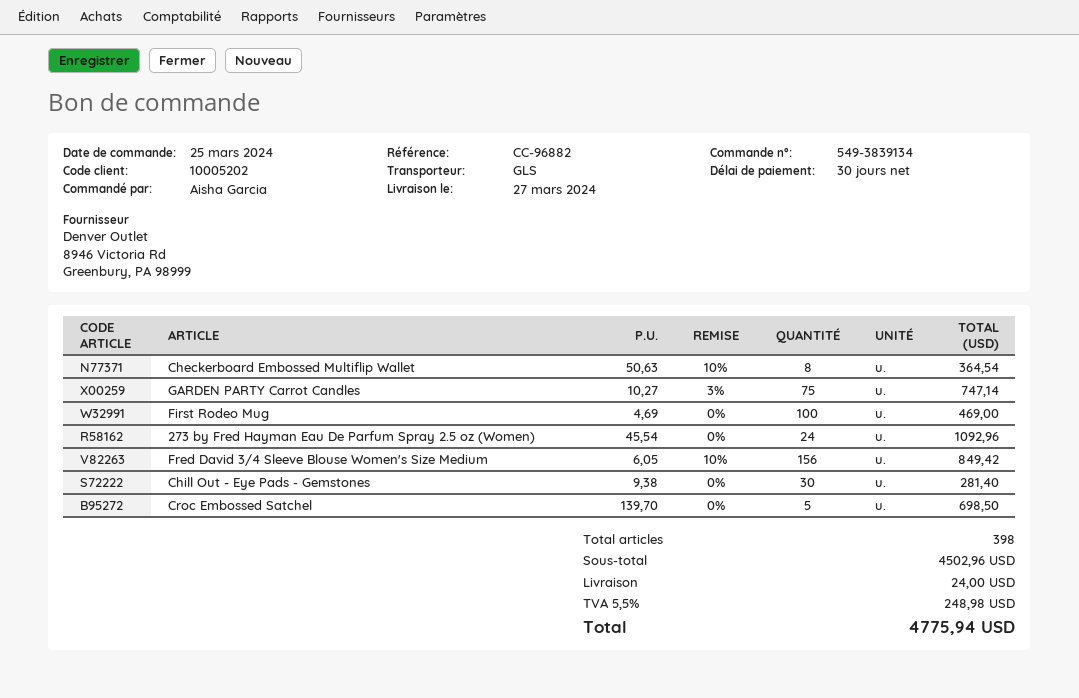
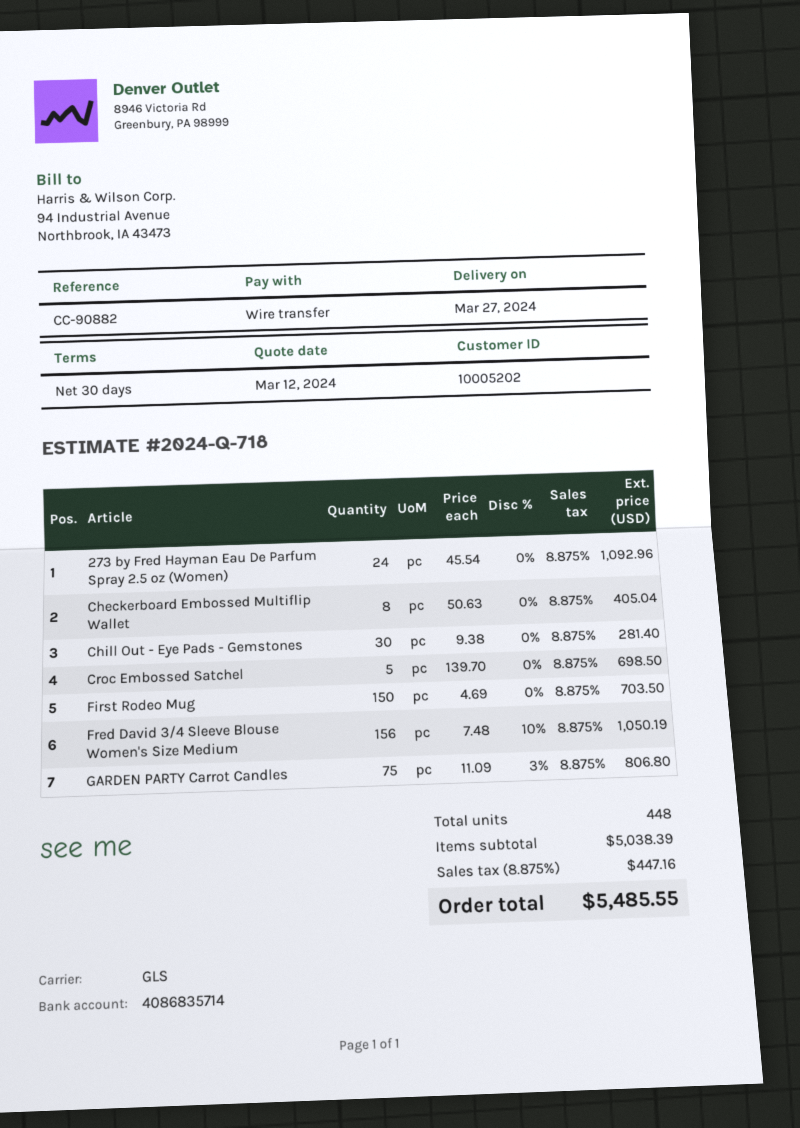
reference: CC-96882 -> CC-90882
Checkerboard Embossed Multiflip Wallet: 8 x 50.63 - 10% = 364.54 -> 8 x 50.63 = 405.04
GARDEN PARTY Carrot Candles: 75 x 10.27 - 3% = 747.14 -> 75 x 11.09 - 3% = 806.80
First Rodeo Mug: 100 x 4.69 = 469.00 -> 150 x 4.69 = 703.50
Fred David 3/4 Sleeve Blouse Women's Size Medium: 156 x 6.05 - 10% = 849.42 -> 156 x 7.48 - 10% = 1050.19
total quantity: 398 -> 448
subtotal: 4502.96 -> 5038.39
shipping: 24.00 -> none
tax: 5.5% = 248.98 -> 8.875% = 447.16
total: 4775.94 -> 5485.55

